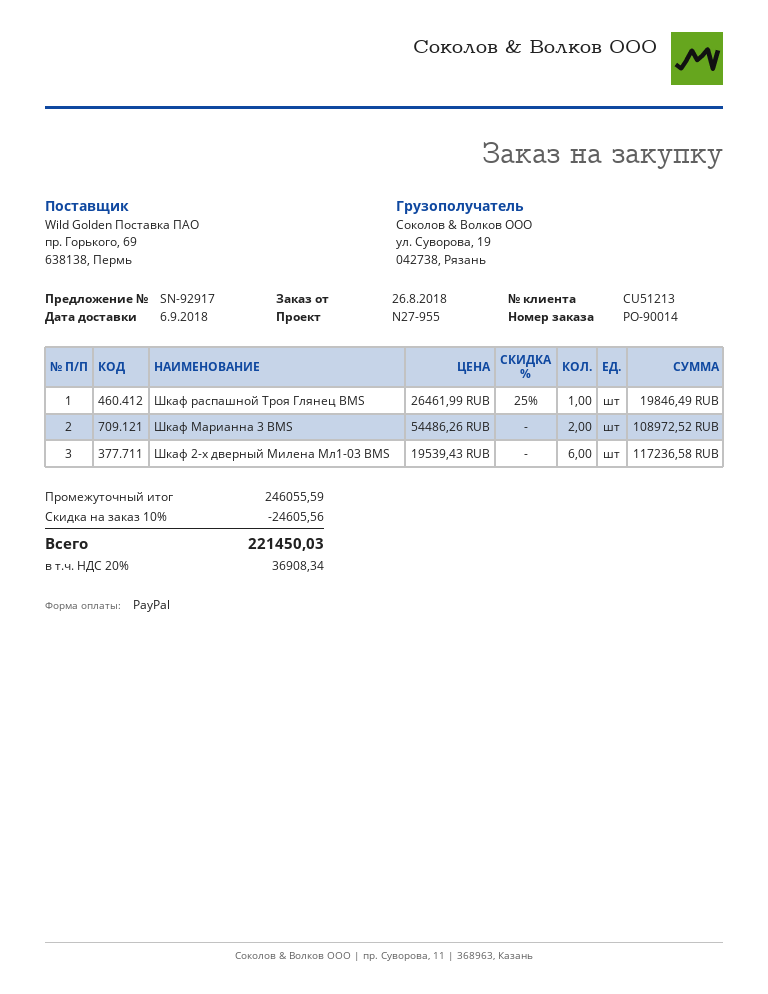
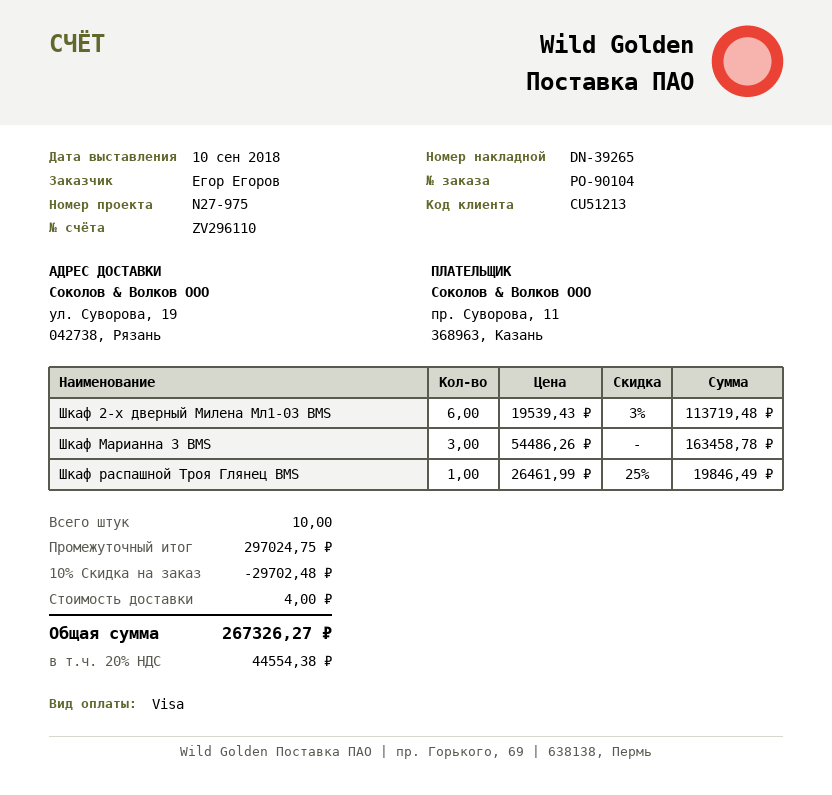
order number: PO-90014 -> PO-90104
reference: N27-955 -> N27-975
payment method: PayPal -> Visa
Шкаф Марианна 3 BMS: 2 x 54486.26 = 108972.52 -> 3 x 54486.26 = 163458.78
Шкаф 2-х дверный Милена Мл1-03 BMS: 6 x 19539.43 = 117236.58 -> 6 x 19539.43 - 3% = 113719.48
subtotal: 246055.59 -> 297024.75
discount: 10% = 24605.56 -> 10% = 29702.48
shipping: none -> 4.00
tax: 20% = 36908.34 -> 20% = 44554.38
total: 221450.03 -> 267326.27

